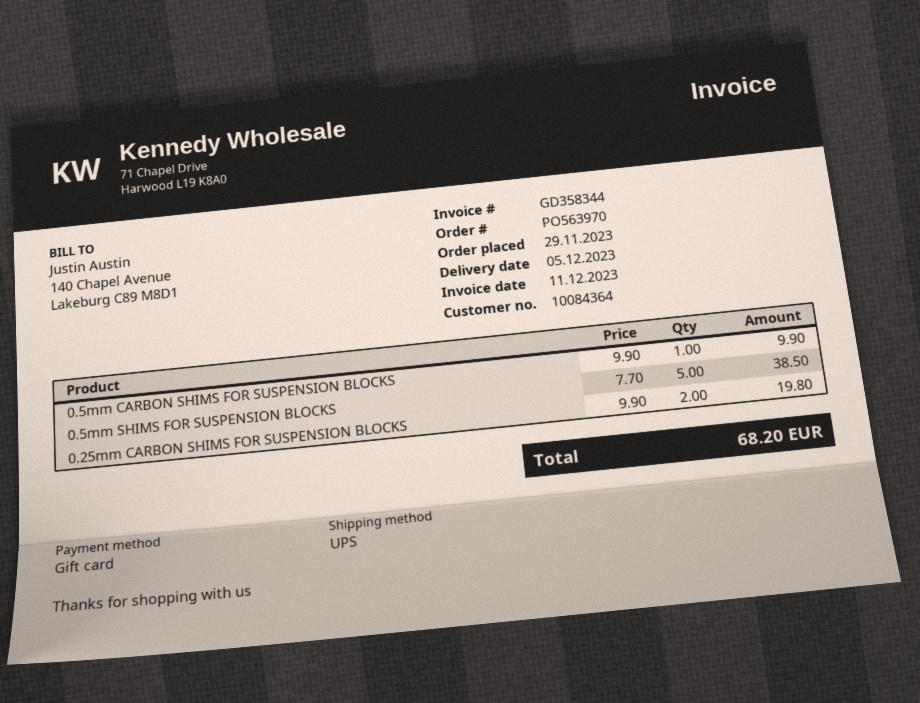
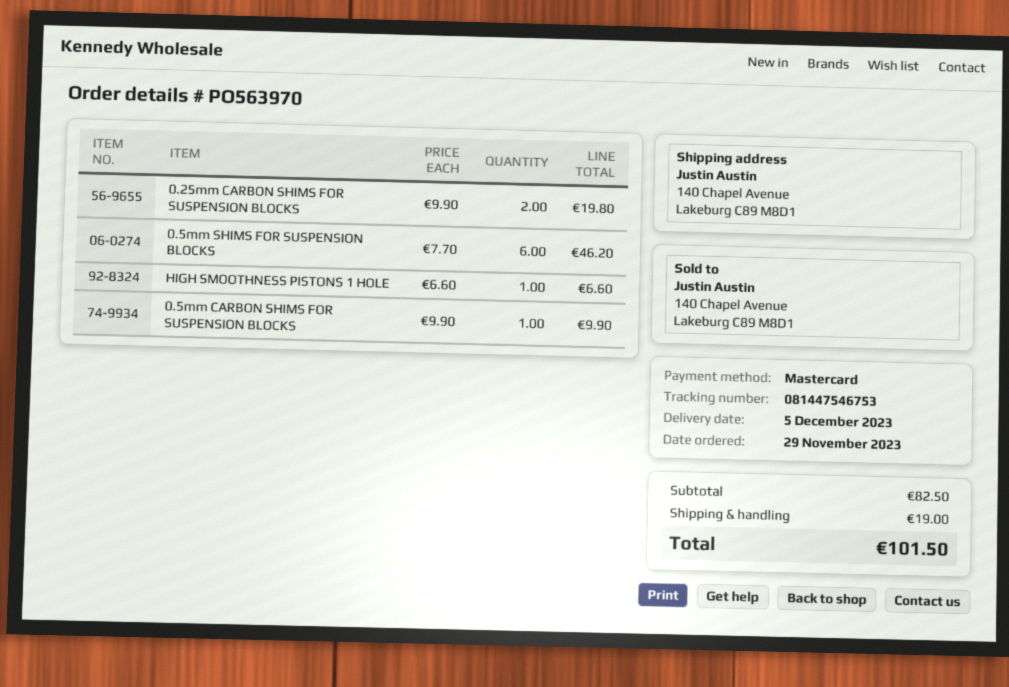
payment method: gift card -> Mastercard
0.5mm SHIMS FOR SUSPENSION BLOCKS: 5 x 7.70 = 38.50 -> 6 x 7.70 = 46.20
HIGH SMOOTHNESS PISTONS 1 HOLE: none -> 1 x 6.60 = 6.60
shipping: none -> 19.00
total: 68.20 -> 101.50

